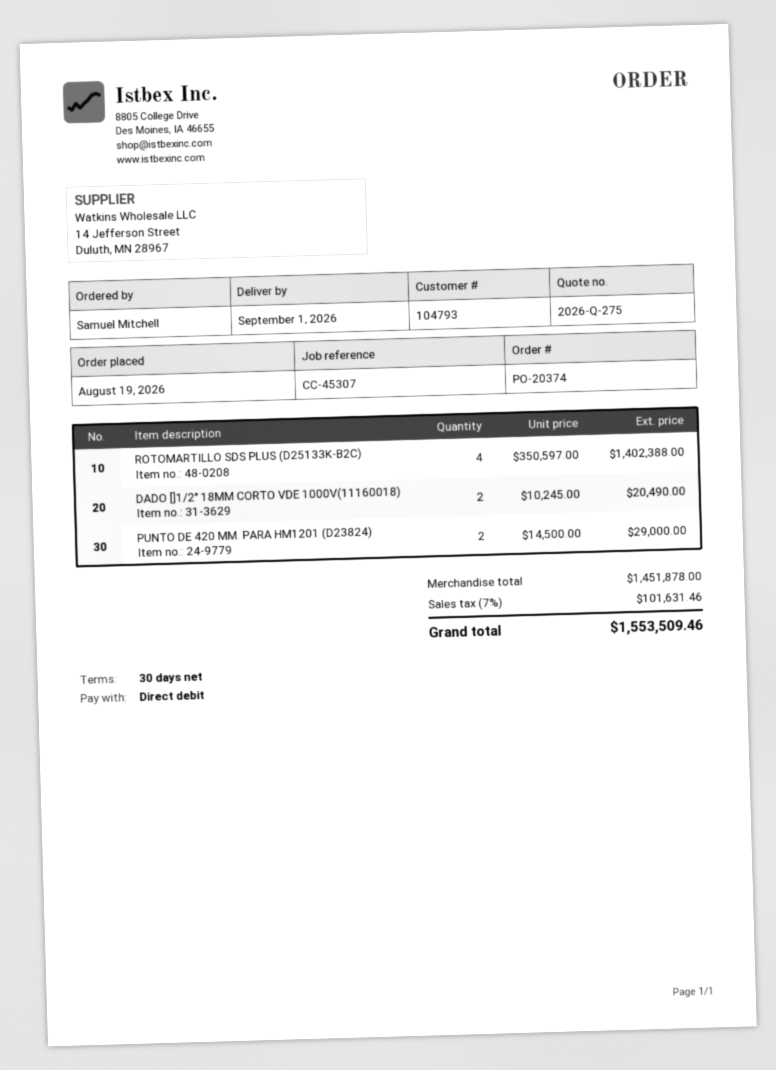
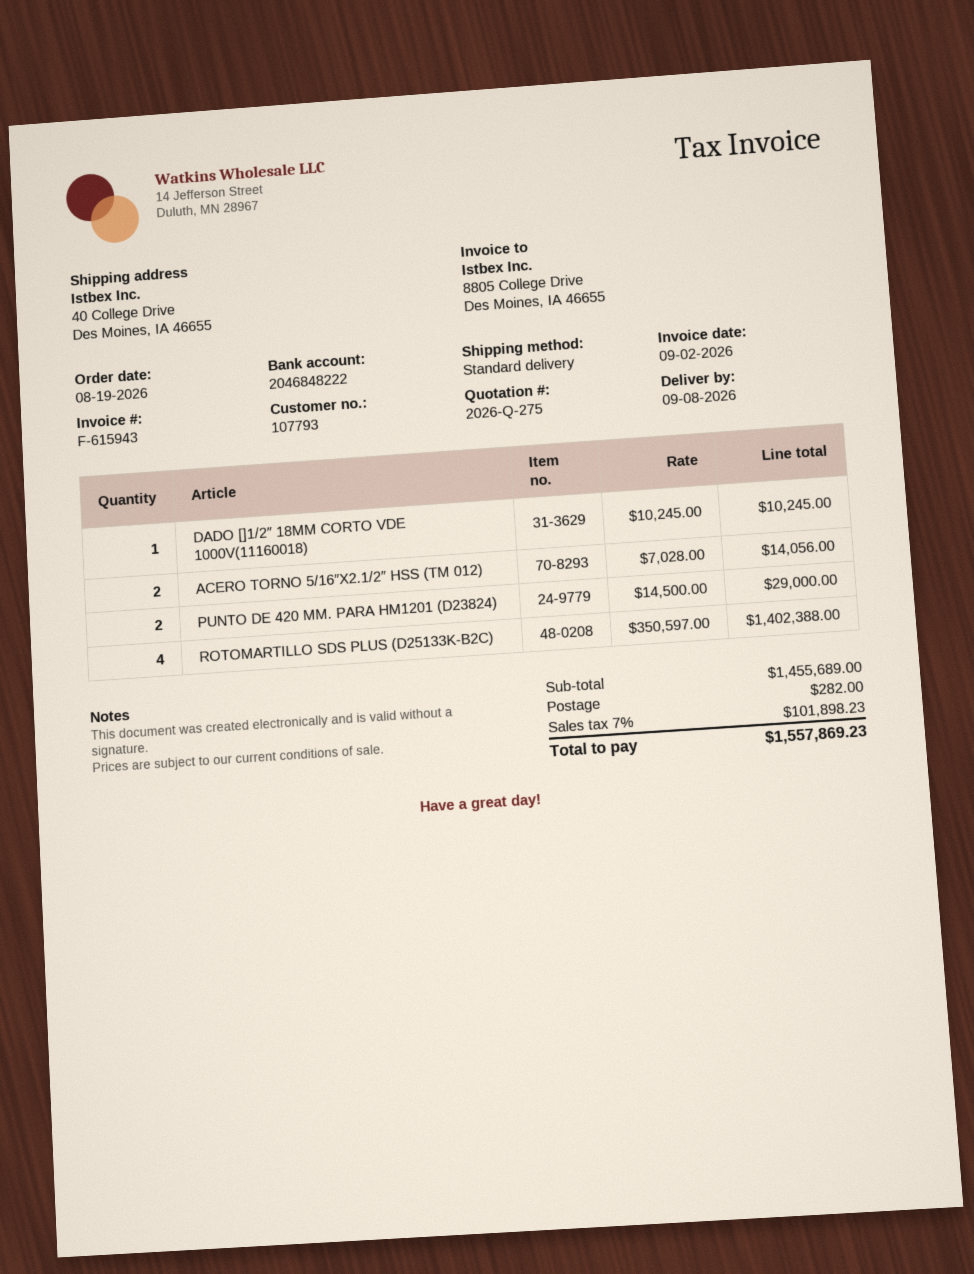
delivery date: 2026-09-01 -> 2026-09-08
customer number: 104793 -> 107793
DADO []1/2″ 18MM CORTO VDE 1000V(11160018): 2 x 10245.00 = 20490.00 -> 1 x 10245.00 = 10245.00
ACERO TORNO 5/16″X2.1/2″ HSS (TM 012): none -> 2 x 7028.00 = 14056.00
subtotal: 1451878.00 -> 1455689.00
shipping: none -> 282.00
tax: 7% = 101631.46 -> 7% = 101898.23
total: 1553509.46 -> 1557869.23

